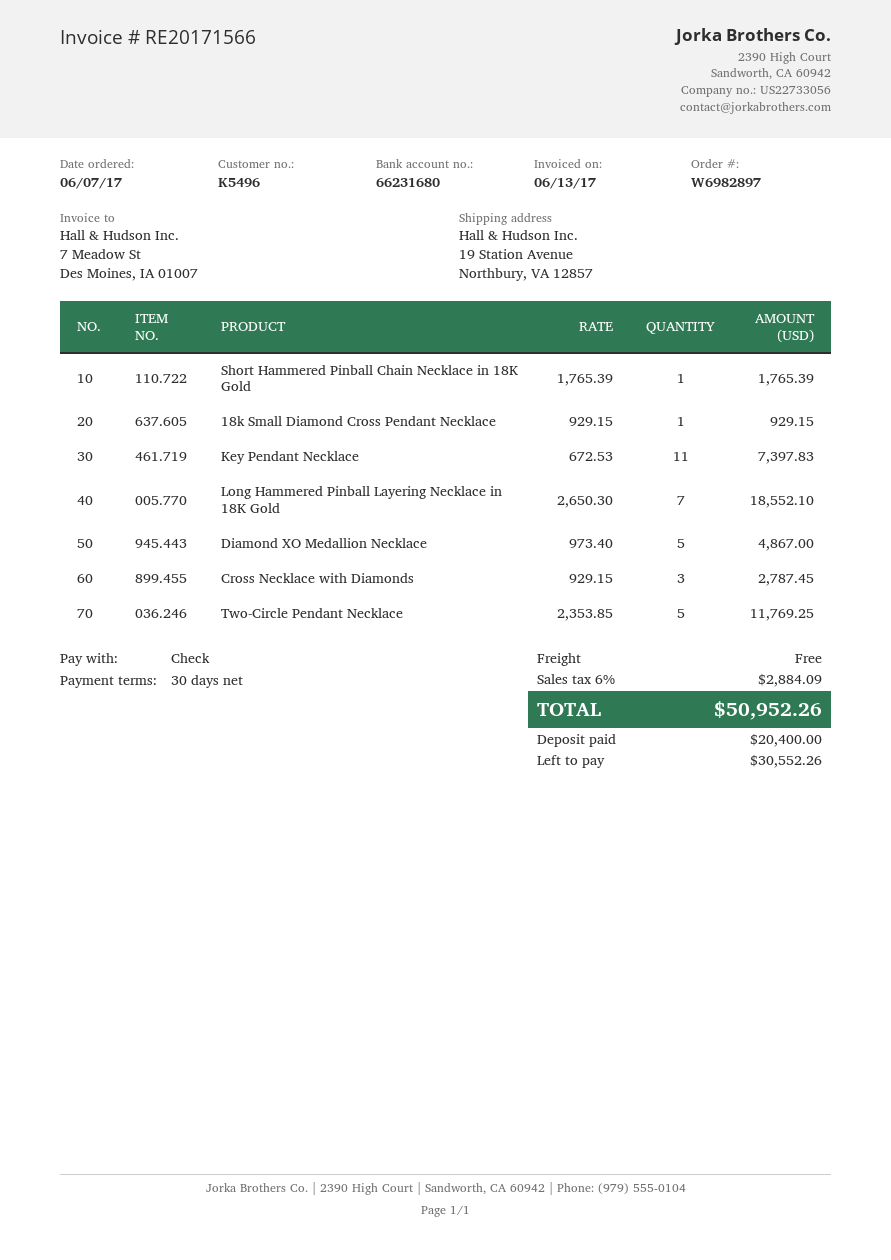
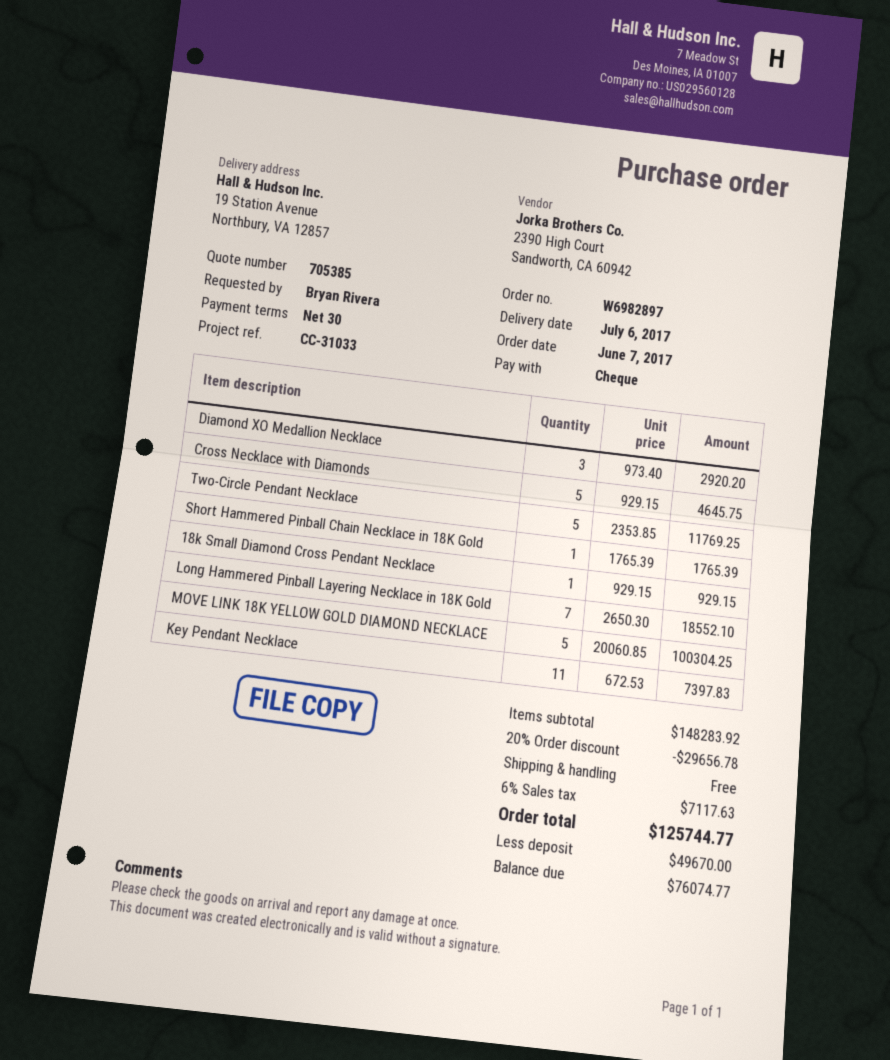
Diamond XO Medallion Necklace: 5 x 973.40 = 4867.00 -> 3 x 973.40 = 2920.20
Cross Necklace with Diamonds: 3 x 929.15 = 2787.45 -> 5 x 929.15 = 4645.75
MOVE LINK 18K YELLOW GOLD DIAMOND NECKLACE: none -> 5 x 20060.85 = 100304.25
discount: none -> 20% = 29656.78
tax: 6% = 2884.09 -> 6% = 7117.63
total: 50952.26 -> 125744.77
deposit: 20400.00 -> 49670.00
balance: 30552.26 -> 76074.77

